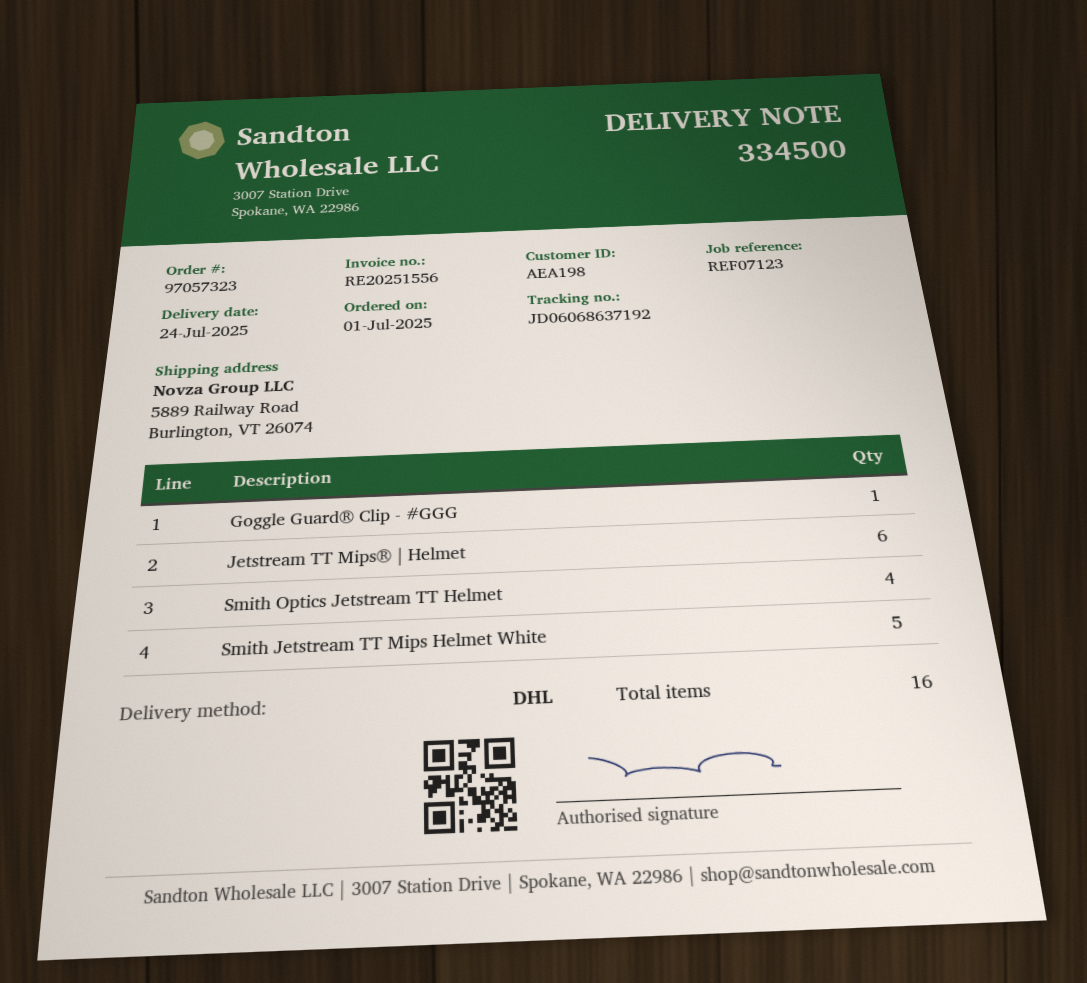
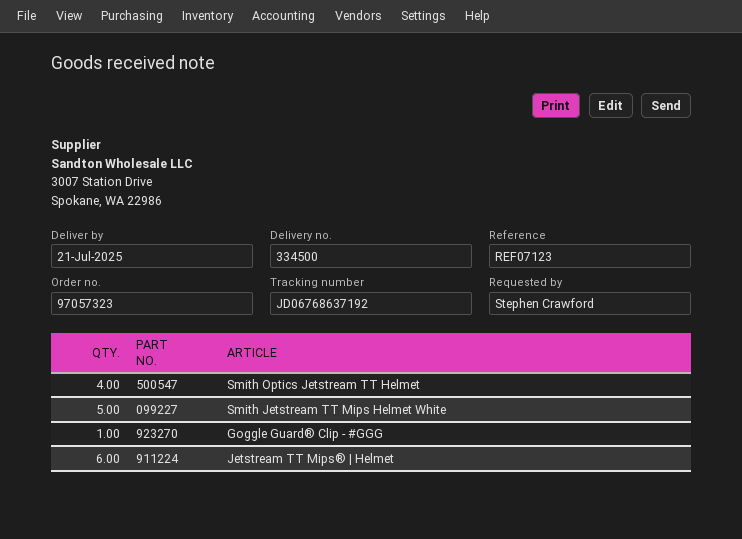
delivery date: 2025-07-24 -> 2025-07-21
tracking number: JD06068637192 -> JD06768637192

